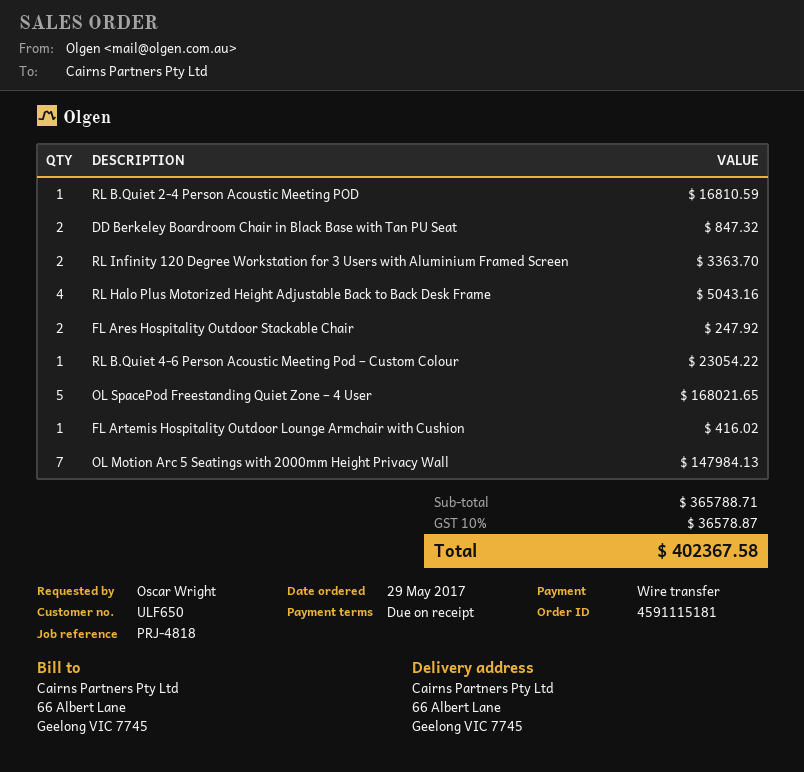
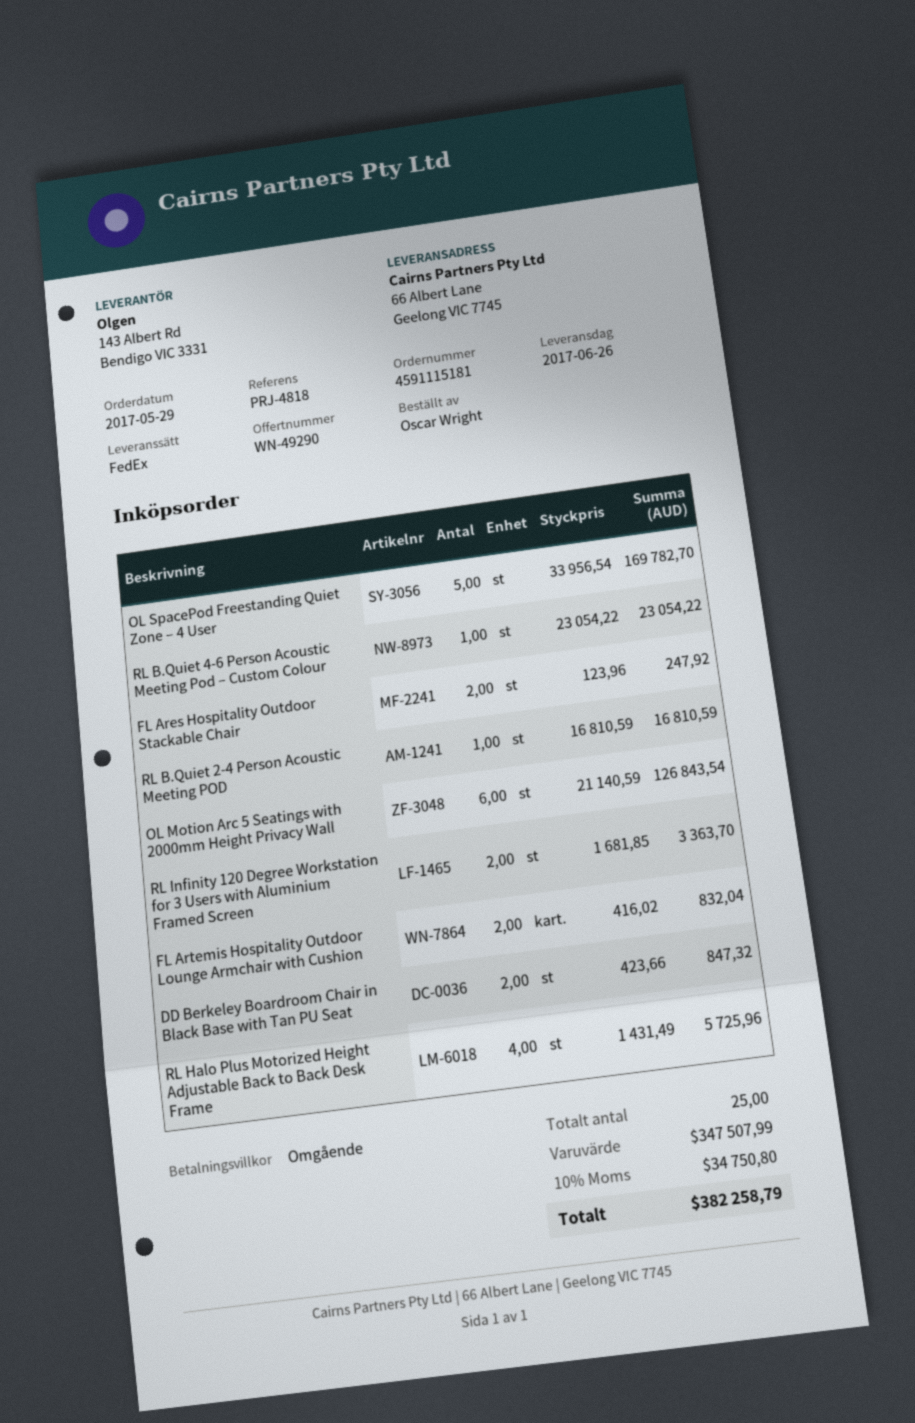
RL Halo Plus Motorized Height Adjustable Back to Back Desk Frame: 4 for 5043.16 -> 4 for 5725.96
OL SpacePod Freestanding Quiet Zone – 4 User: 5 for 168021.65 -> 5 for 169782.70
FL Artemis Hospitality Outdoor Lounge Armchair with Cushion: 1 for 416.02 -> 2 for 832.04
OL Motion Arc 5 Seatings with 2000mm Height Privacy Wall: 7 for 147984.13 -> 6 for 126843.54
subtotal: 365788.71 -> 347507.99
tax: 10% = 36578.87 -> 10% = 34750.80
total: 402367.58 -> 382258.79

